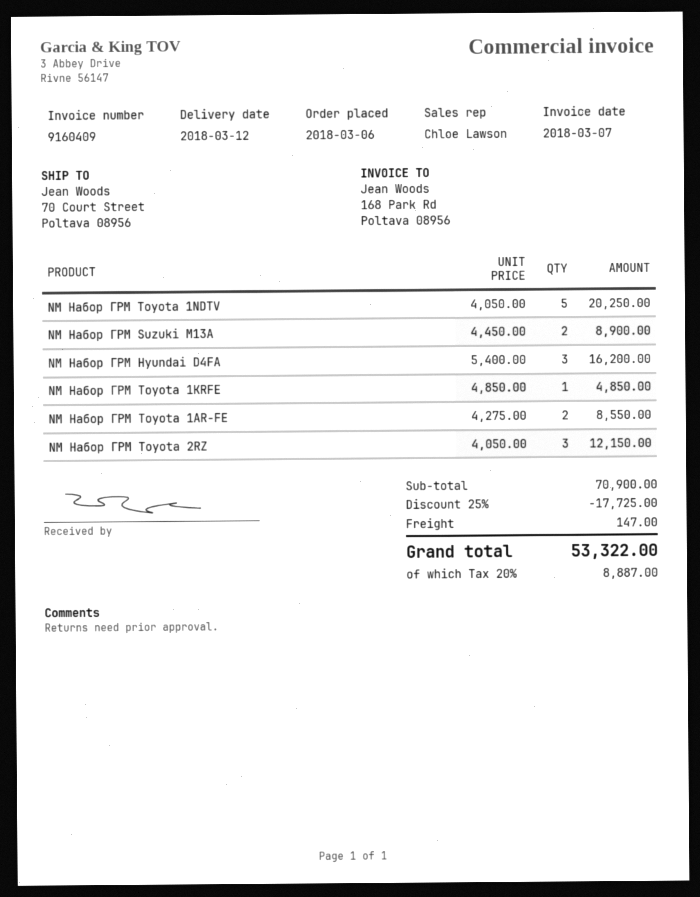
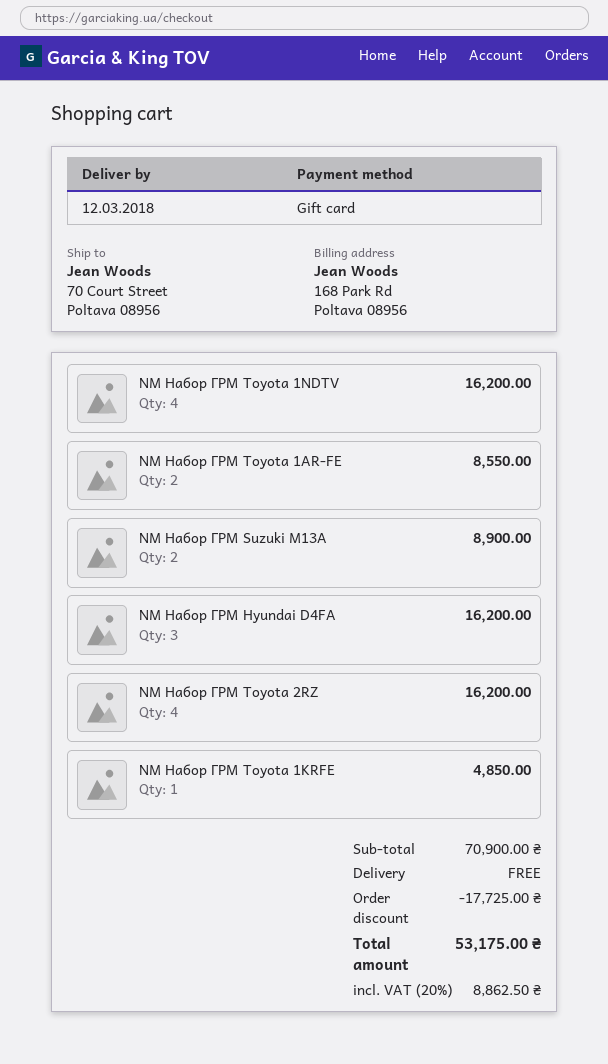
NM Набор ГРМ Toyota 1NDTV: 5 for 20250.00 -> 4 for 16200.00
NM Набор ГРМ Toyota 2RZ: 3 for 12150.00 -> 4 for 16200.00
shipping: 147.00 -> 0.00
tax: 20% = 8887.00 -> 20% = 8862.50
total: 53322.00 -> 53175.00

